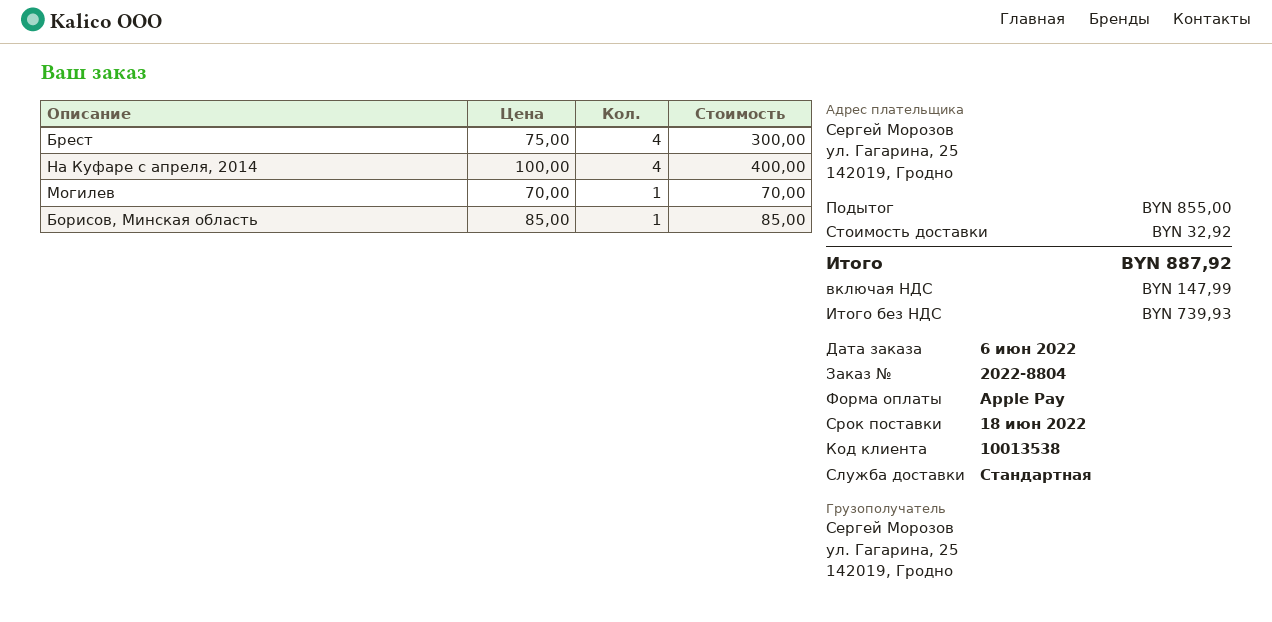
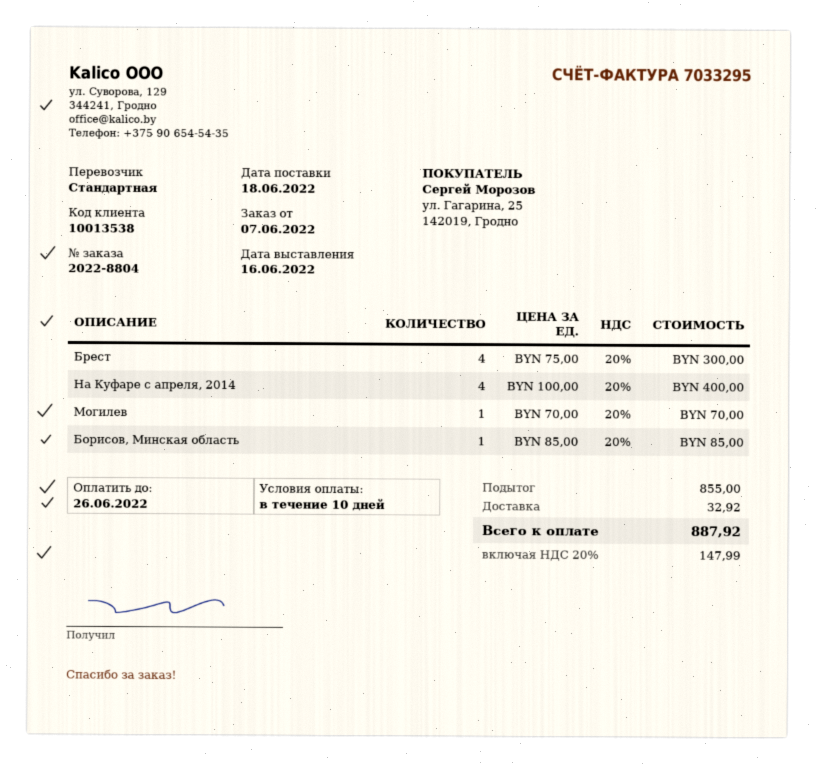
order date: 2022-06-06 -> 2022-06-07

